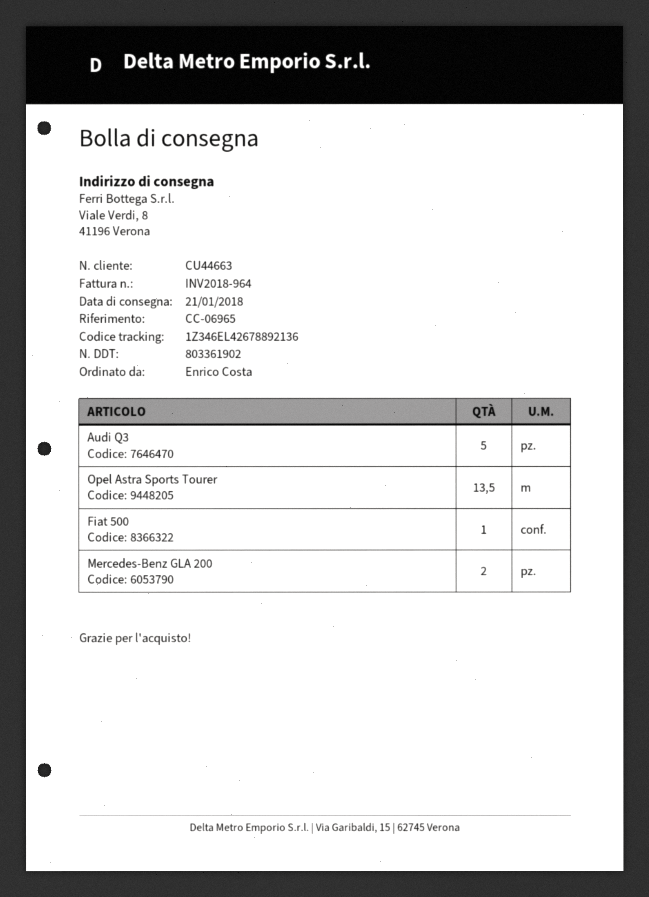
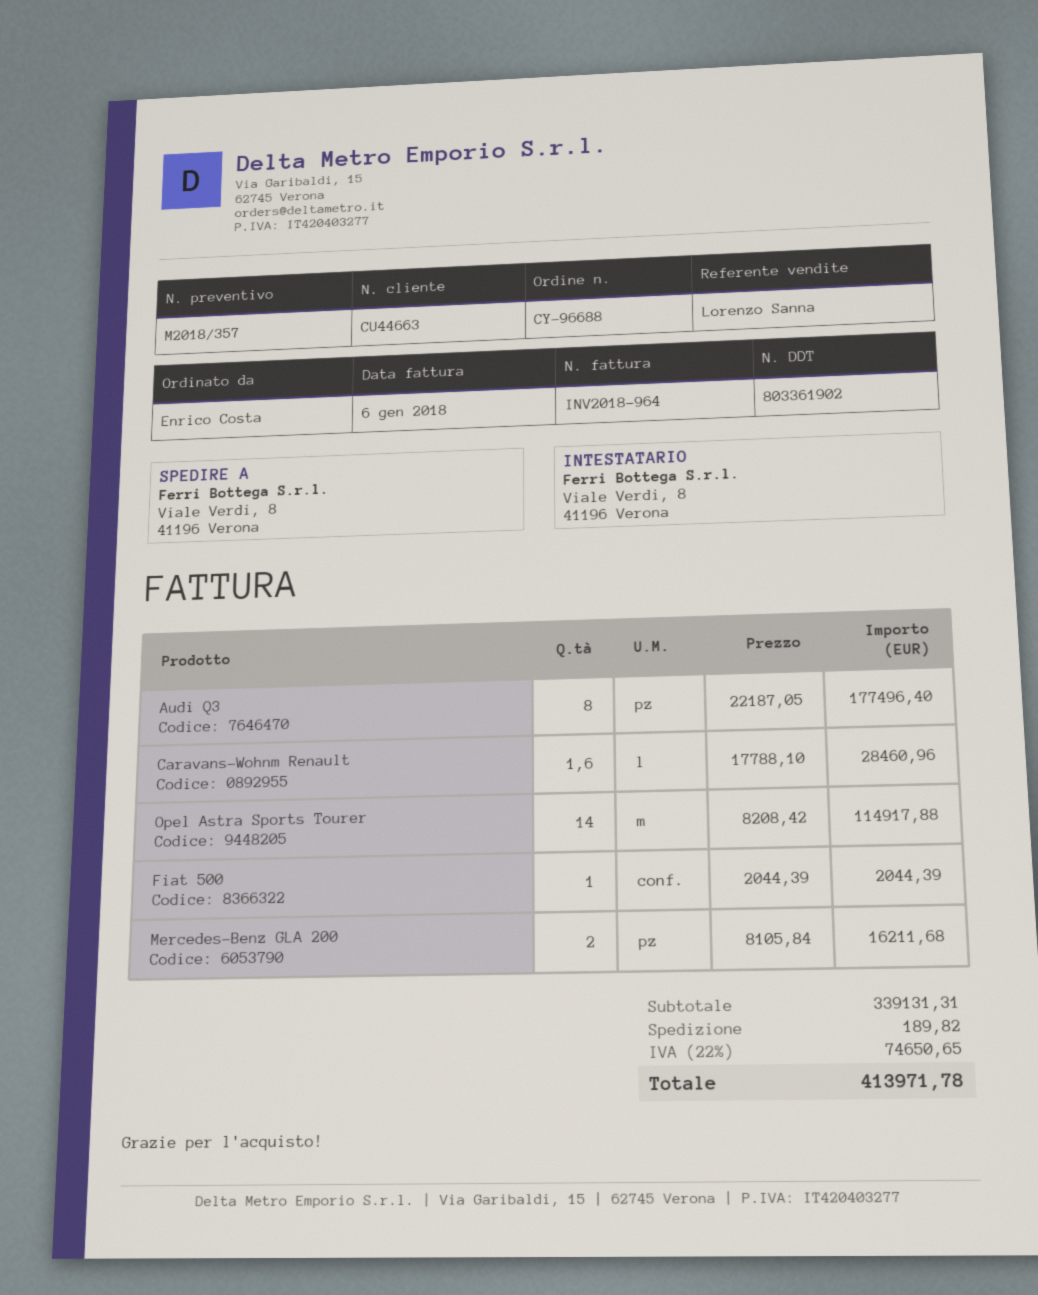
Audi Q3: 5 -> 8
Opel Astra Sports Tourer: 13.5 -> 14
Caravans-Wohnm Renault: none -> 1.6

